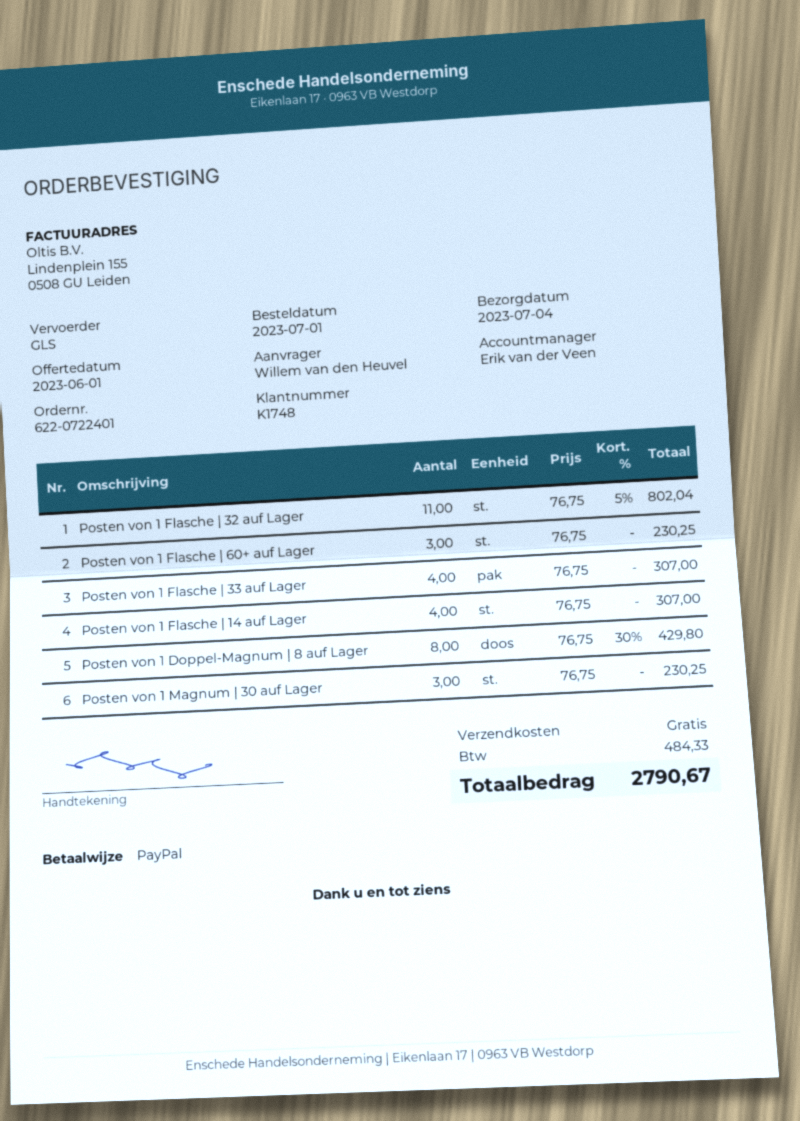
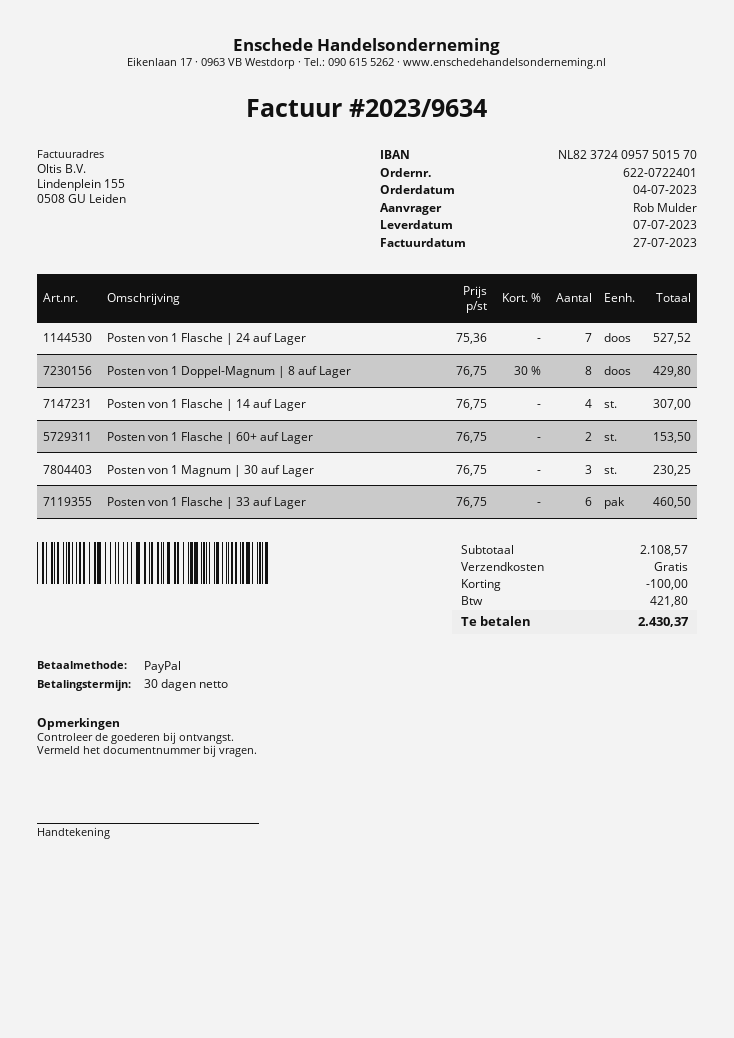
order date: 2023-07-01 -> 2023-07-04
delivery date: 2023-07-04 -> 2023-07-07
ordered by: Willem van den Heuvel -> Rob Mulder
Posten von 1 Flasche | 32 auf Lager: 11 x 76.75 - 5% = 802.04 -> none
Posten von 1 Flasche | 60+ auf Lager: 3 x 76.75 = 230.25 -> 2 x 76.75 = 153.50
Posten von 1 Flasche | 33 auf Lager: 4 x 76.75 = 307.00 -> 6 x 76.75 = 460.50
Posten von 1 Flasche | 24 auf Lager: none -> 7 x 75.36 = 527.52
discount: none -> 100.00
tax: 484.33 -> 421.80
total: 2790.67 -> 2430.37

